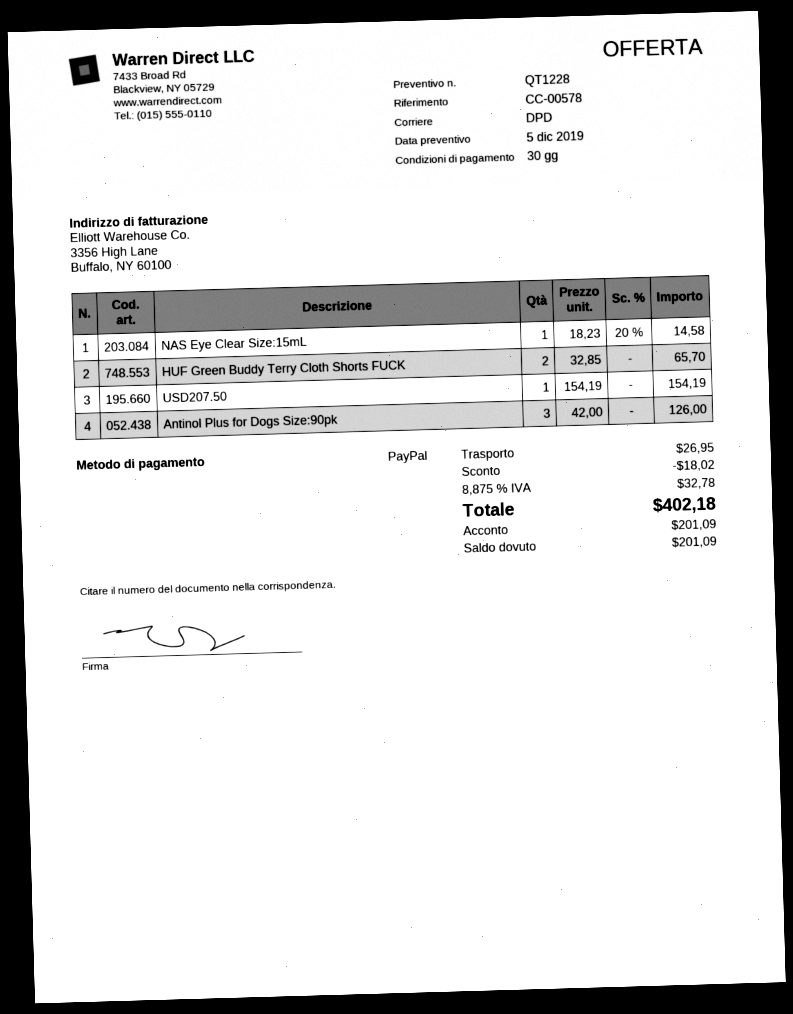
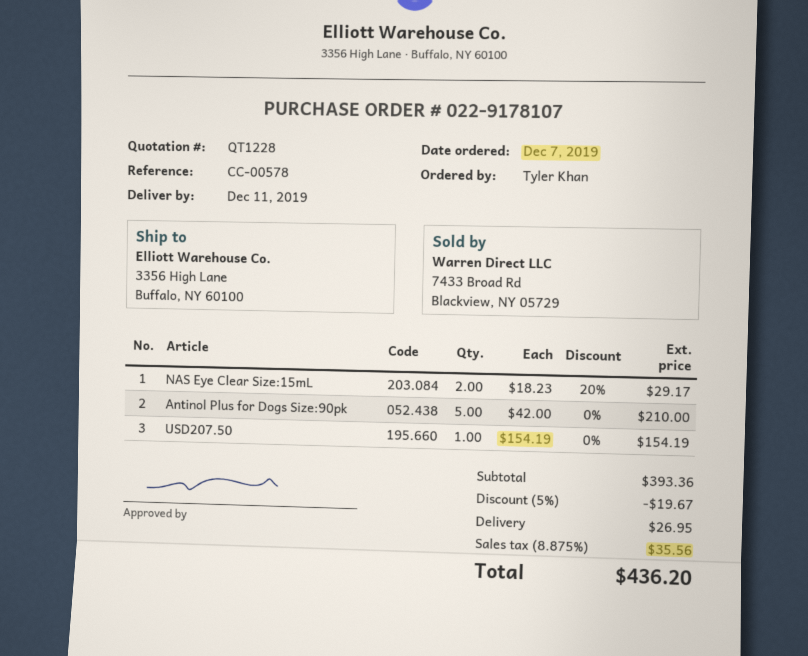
NAS Eye Clear Size:15mL: 1 x 18.23 - 20% = 14.58 -> 2 x 18.23 - 20% = 29.17
HUF Green Buddy Terry Cloth Shorts FUCK: 2 x 32.85 = 65.70 -> none
Antinol Plus for Dogs Size:90pk: 3 x 42.00 = 126.00 -> 5 x 42.00 = 210.00
discount: 18.02 -> 19.67
tax: 8.875% = 32.78 -> 8.875% = 35.56
total: 402.18 -> 436.20

